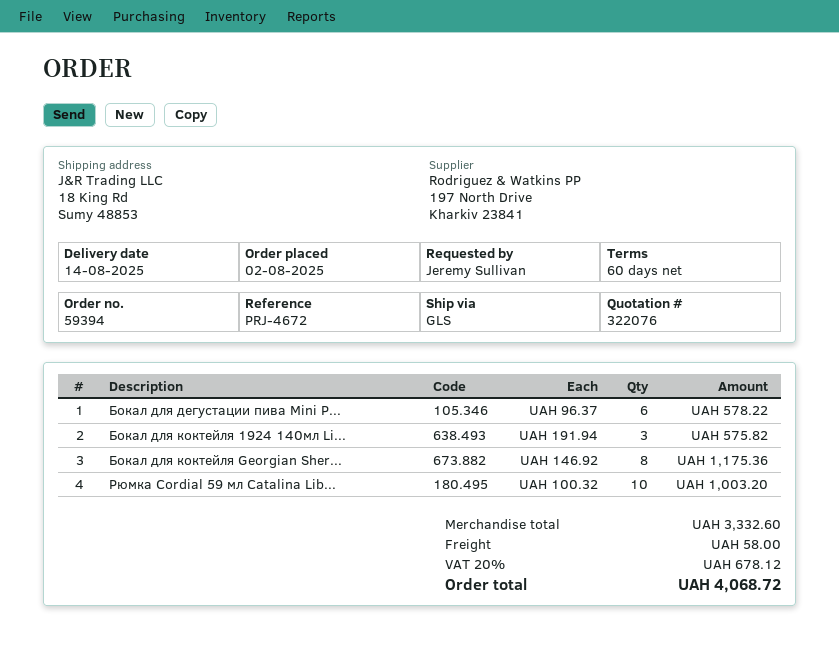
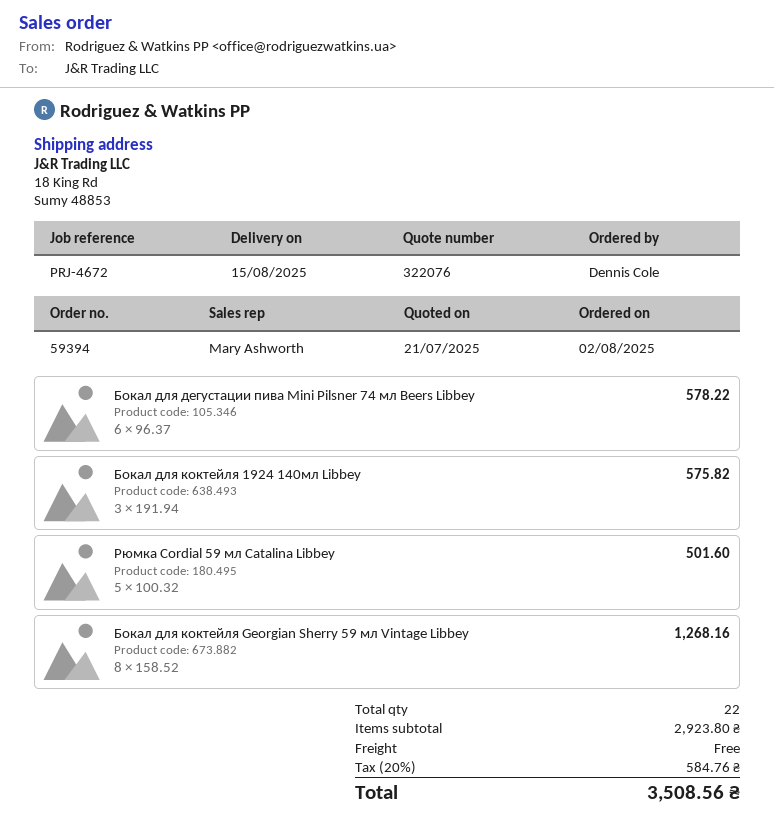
delivery date: 2025-08-14 -> 2025-08-15
ordered by: Jeremy Sullivan -> Dennis Cole
Бокал для коктейля Georgian Sher...: 8 x 146.92 = 1175.36 -> 8 x 158.52 = 1268.16
Рюмка Cordial 59 мл Catalina Lib...: 10 x 100.32 = 1003.20 -> 5 x 100.32 = 501.60
subtotal: 3332.60 -> 2923.80
shipping: 58.00 -> 0.00
tax: 20% = 678.12 -> 20% = 584.76
total: 4068.72 -> 3508.56

